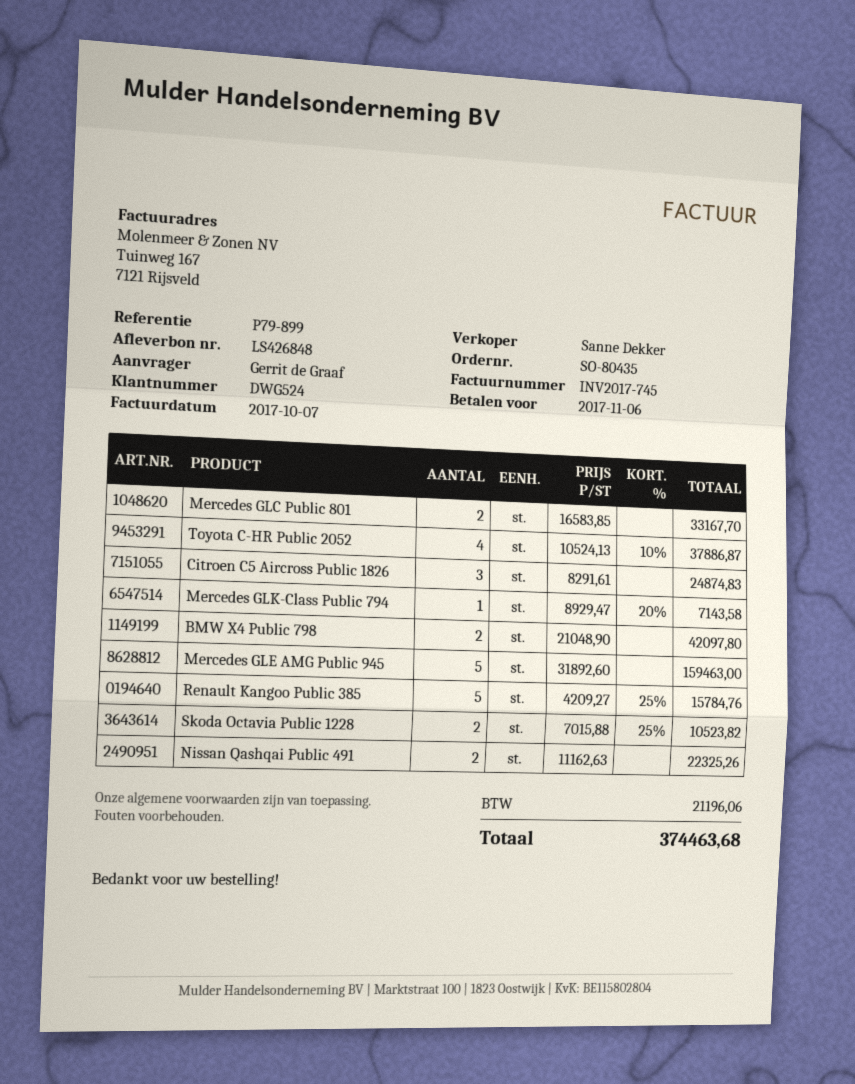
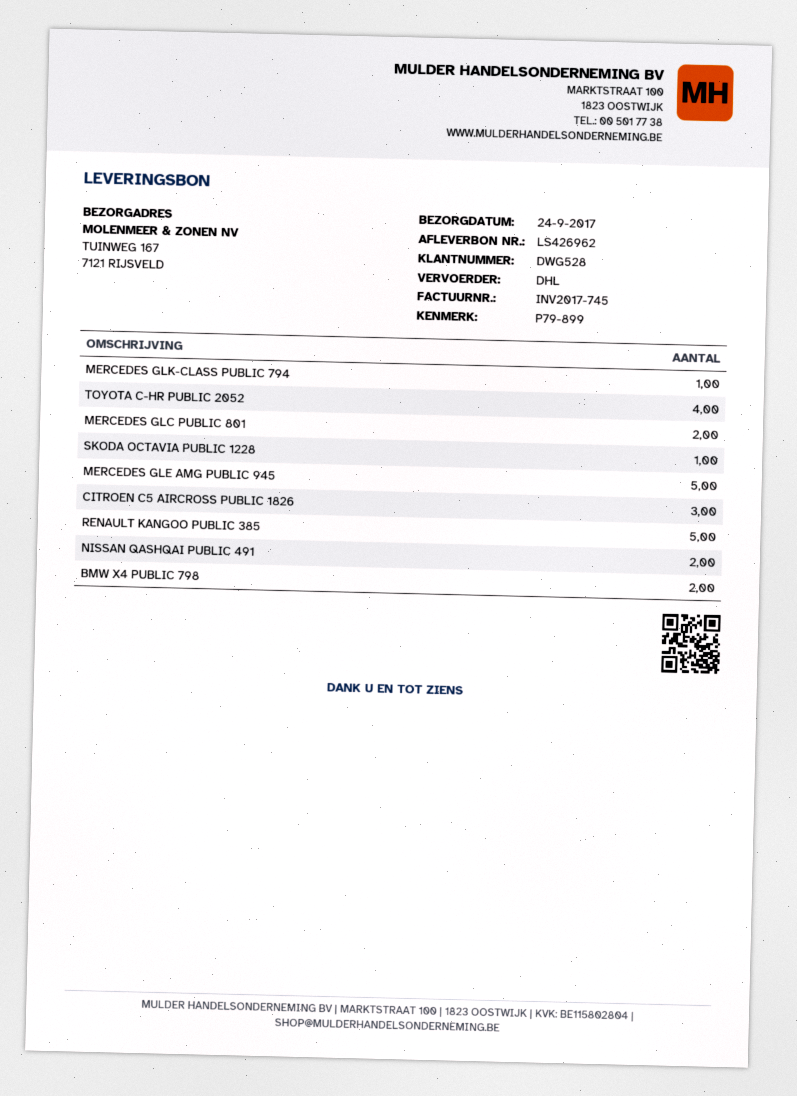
delivery note number: LS426848 -> LS426962
customer number: DWG524 -> DWG528
Skoda Octavia Public 1228: 2 -> 1

